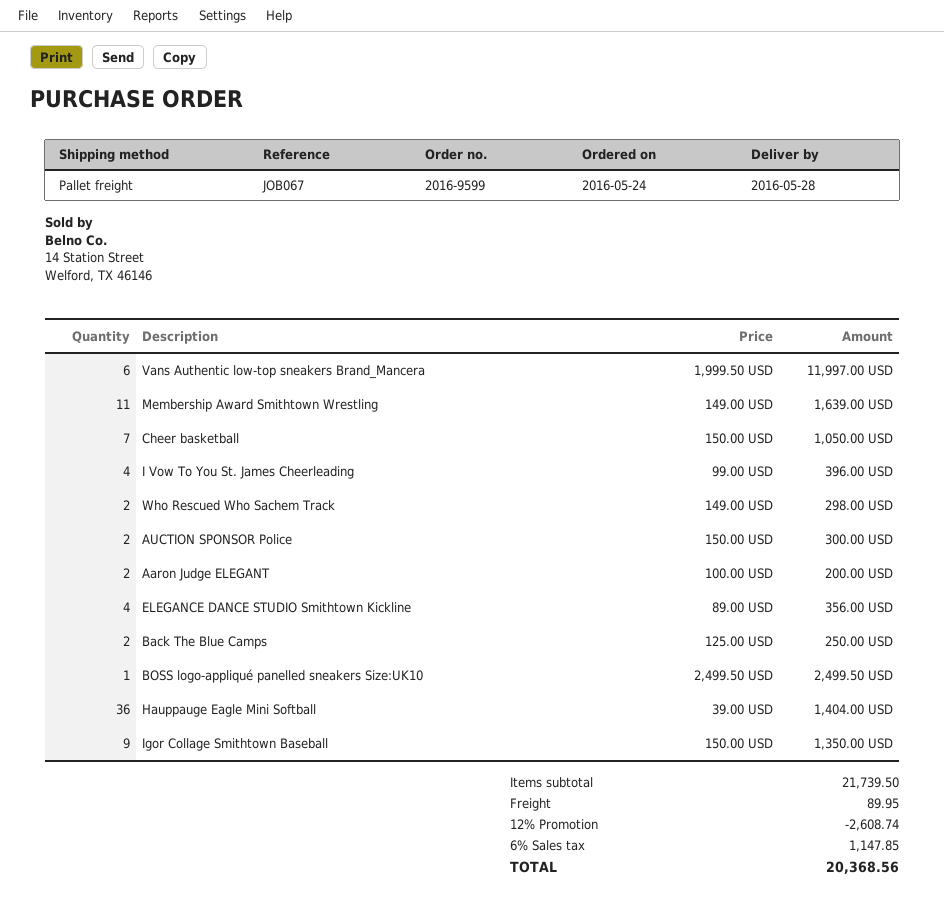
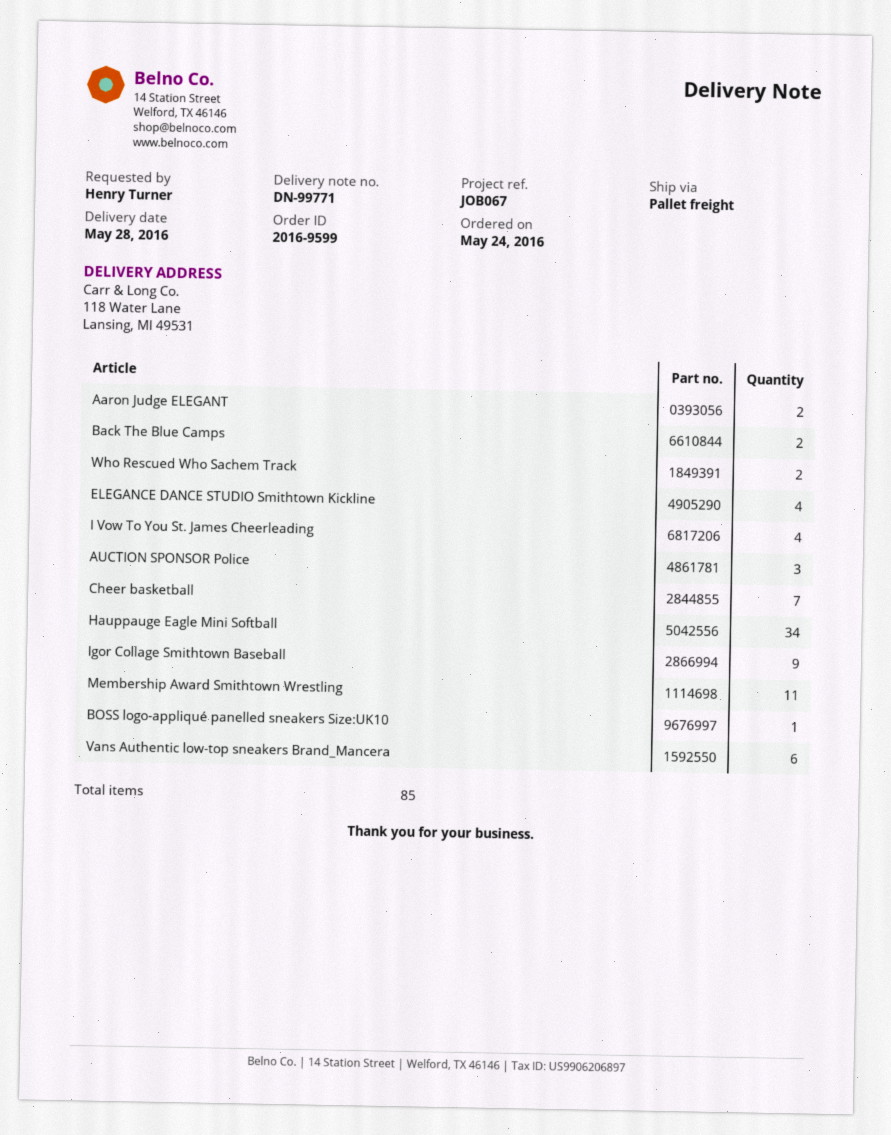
AUCTION SPONSOR Police: 2 -> 3
Hauppauge Eagle Mini Softball: 36 -> 34

